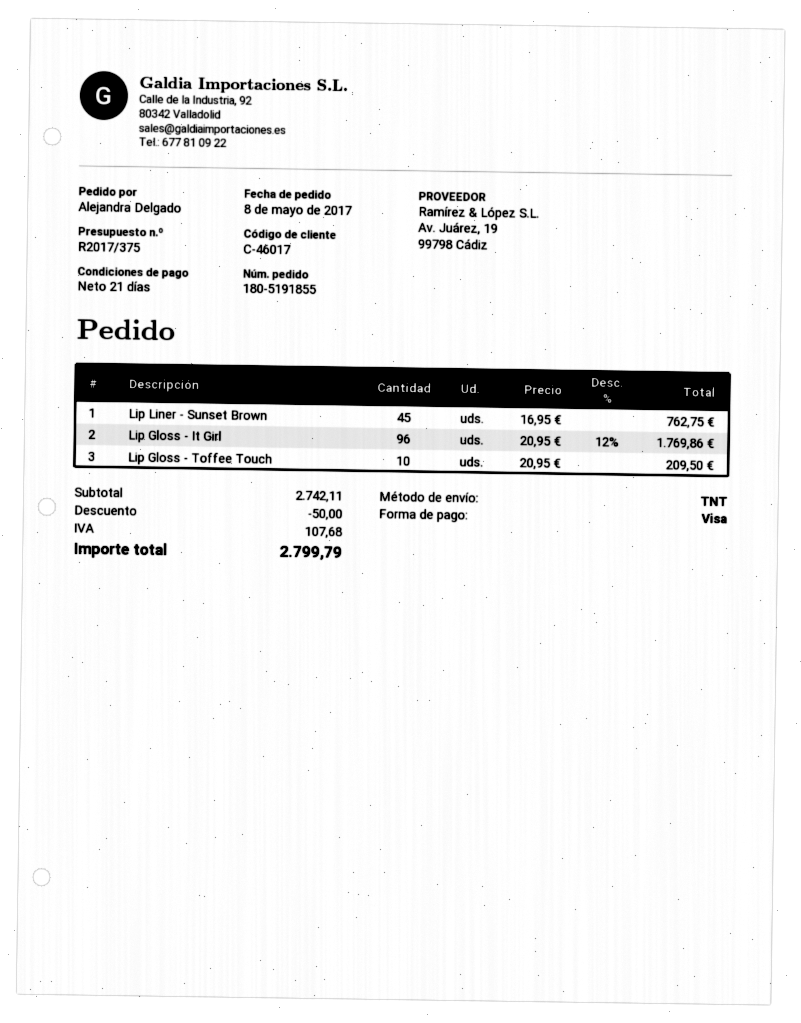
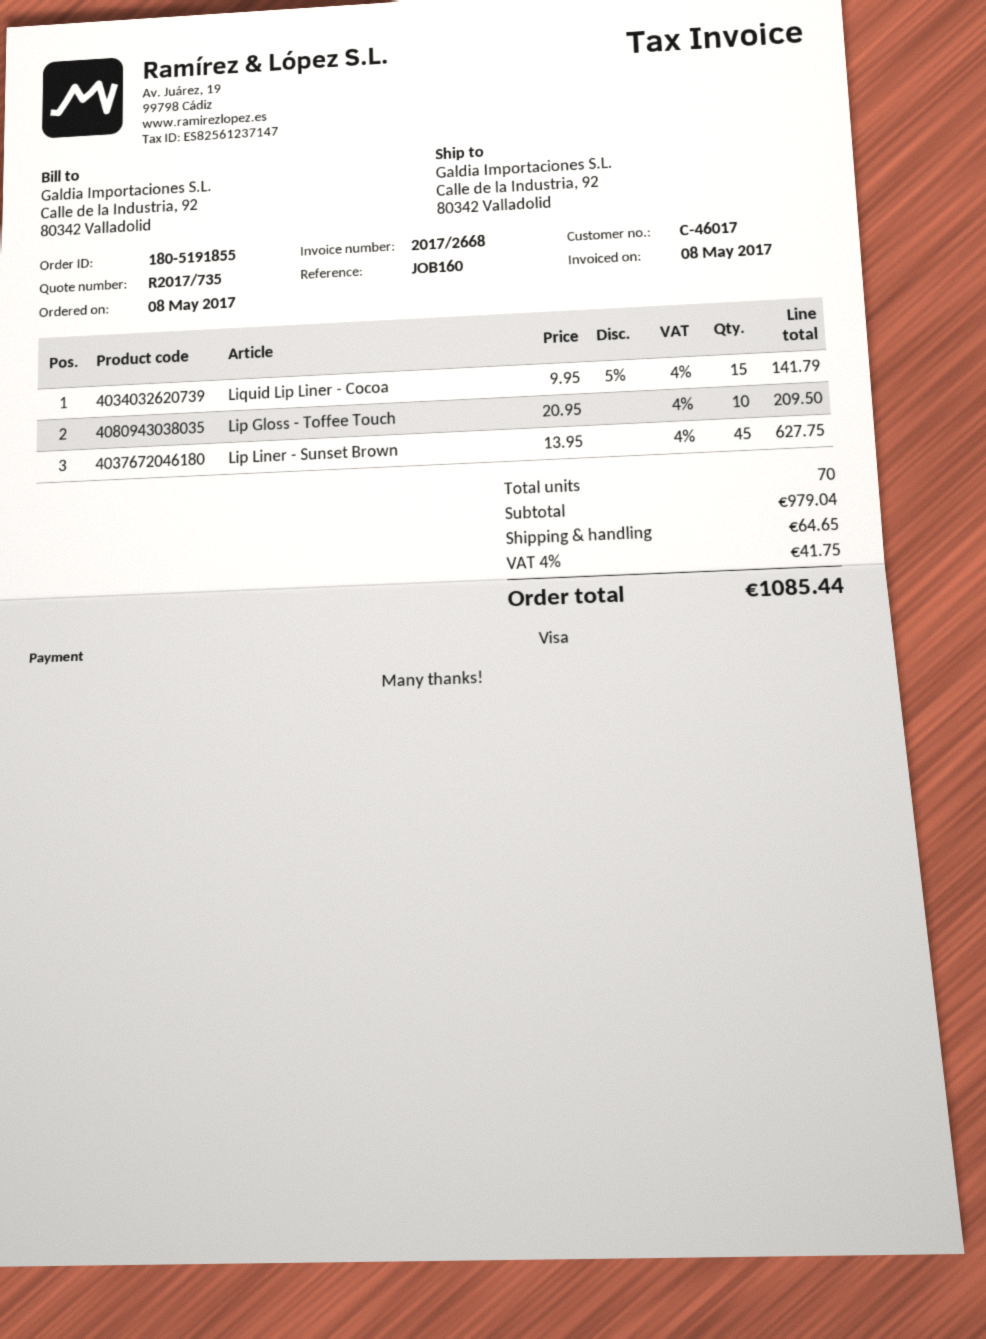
quote number: R2017/375 -> R2017/735
Lip Liner - Sunset Brown: 45 x 16.95 = 762.75 -> 45 x 13.95 = 627.75
Lip Gloss - It Girl: 96 x 20.95 - 12% = 1769.86 -> none
Liquid Lip Liner - Cocoa: none -> 15 x 9.95 - 5% = 141.79
subtotal: 2742.11 -> 979.04
discount: 50.00 -> none
shipping: none -> 64.65
tax: 107.68 -> 41.75
total: 2799.79 -> 1085.44

